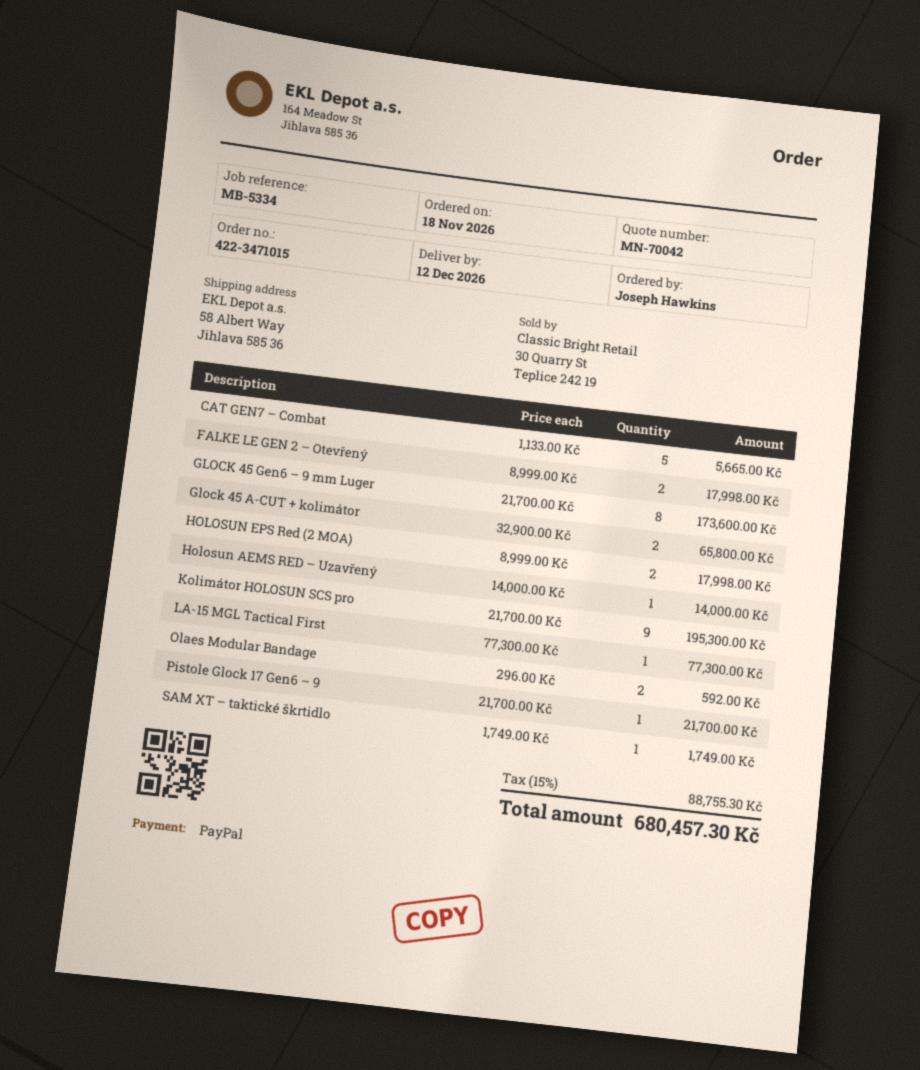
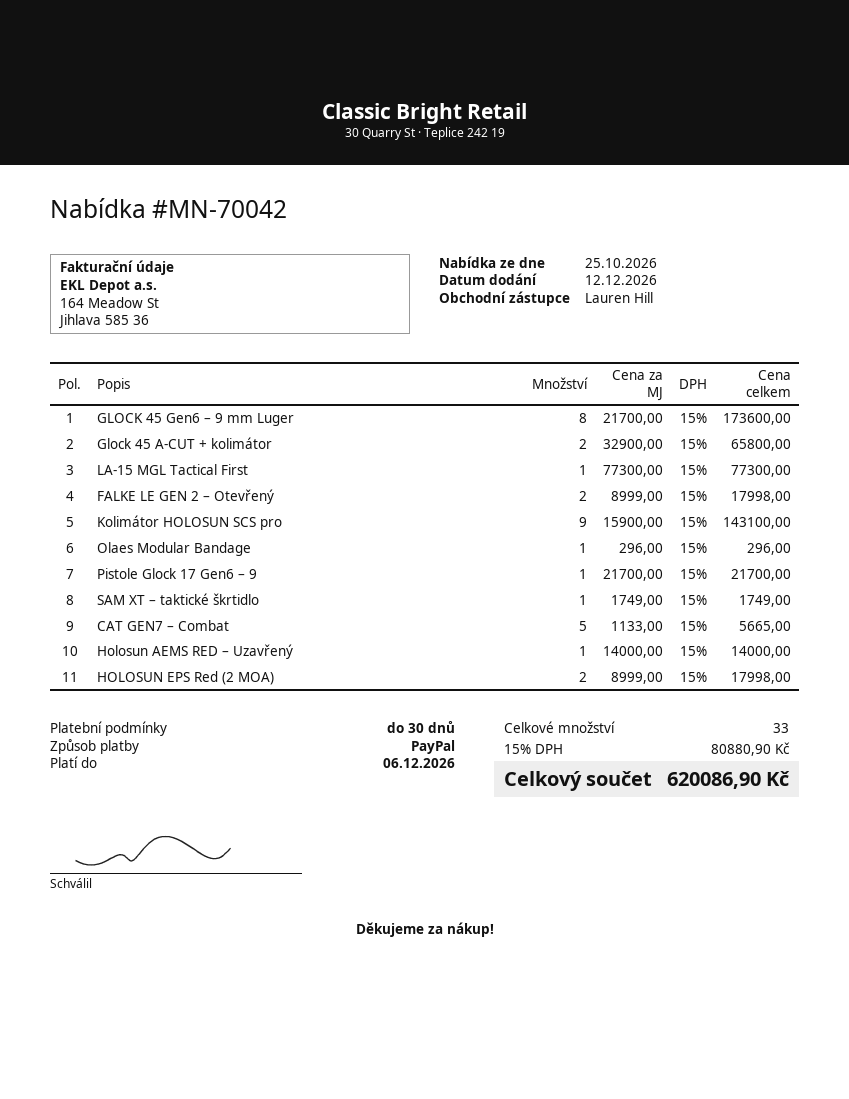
Kolimátor HOLOSUN SCS pro: 9 x 21700.00 = 195300.00 -> 9 x 15900.00 = 143100.00
Olaes Modular Bandage: 2 x 296.00 = 592.00 -> 1 x 296.00 = 296.00
tax: 15% = 88755.30 -> 15% = 80880.90
total: 680457.30 -> 620086.90

